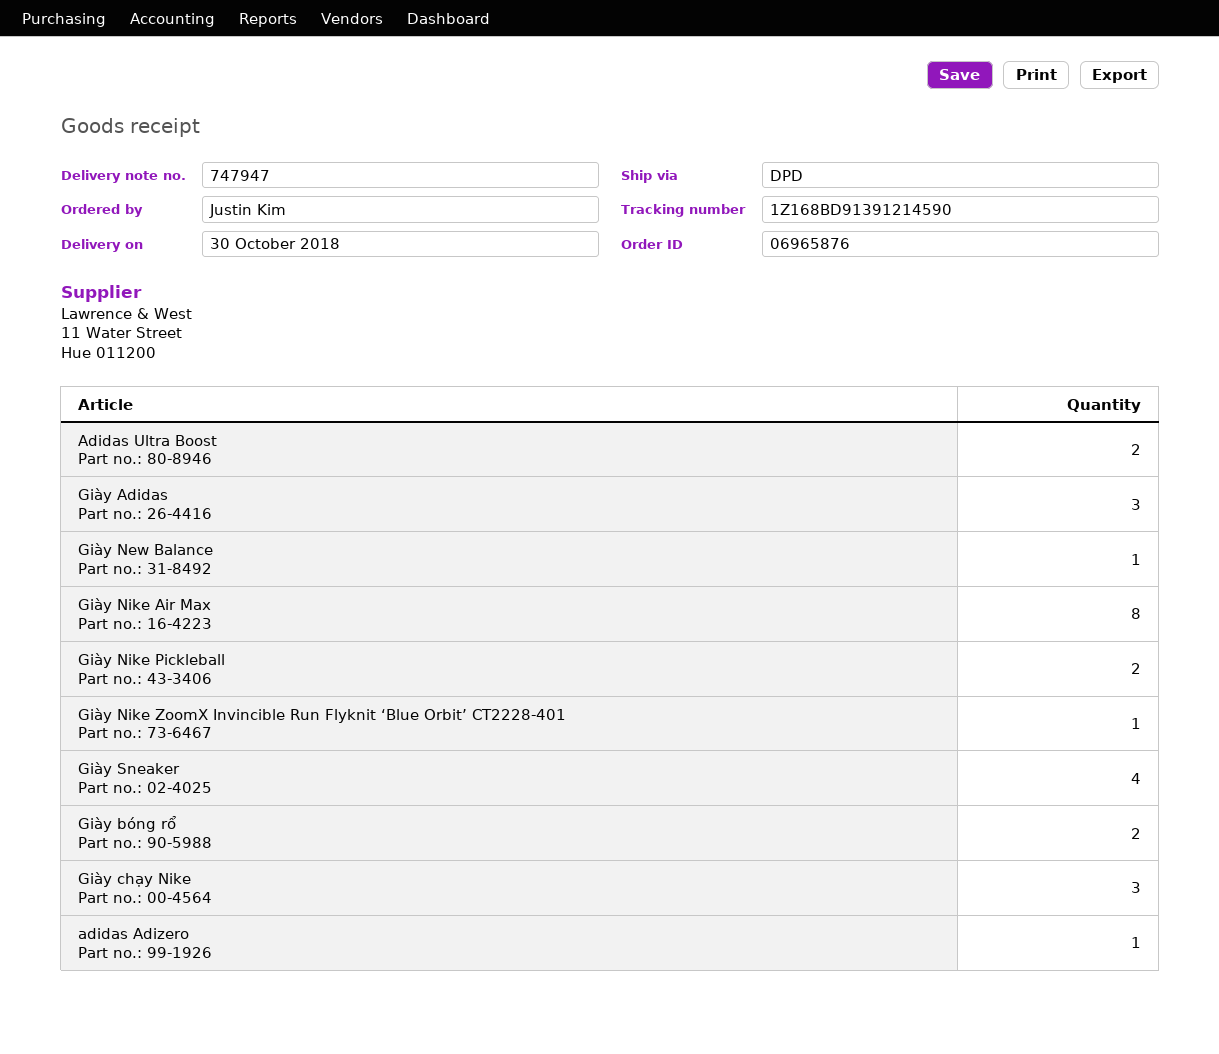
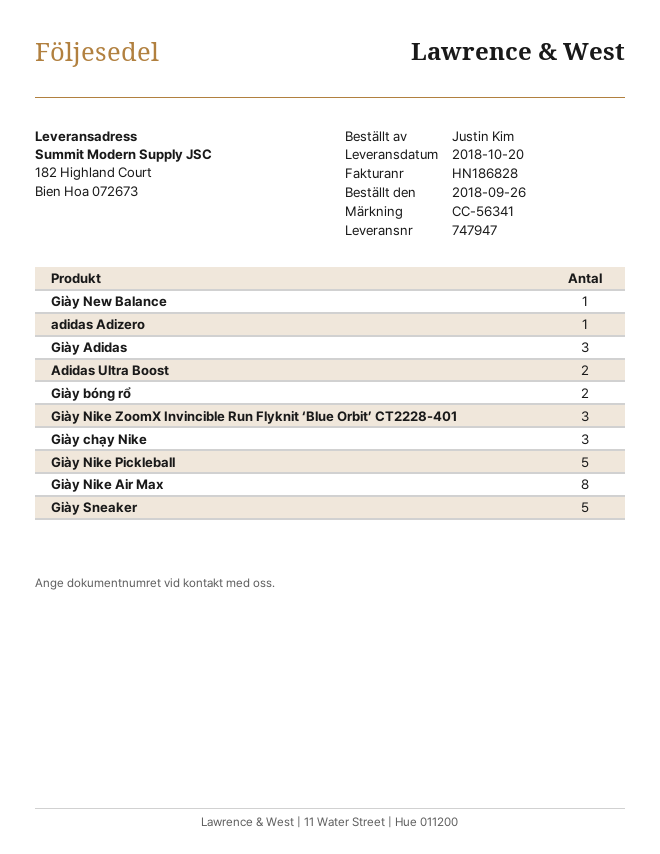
delivery date: 2018-10-30 -> 2018-10-20
Giày Nike Pickleball: 2 -> 5
Giày Nike ZoomX Invincible Run Flyknit ‘Blue Orbit’ CT2228-401: 1 -> 3
Giày Sneaker: 4 -> 5

